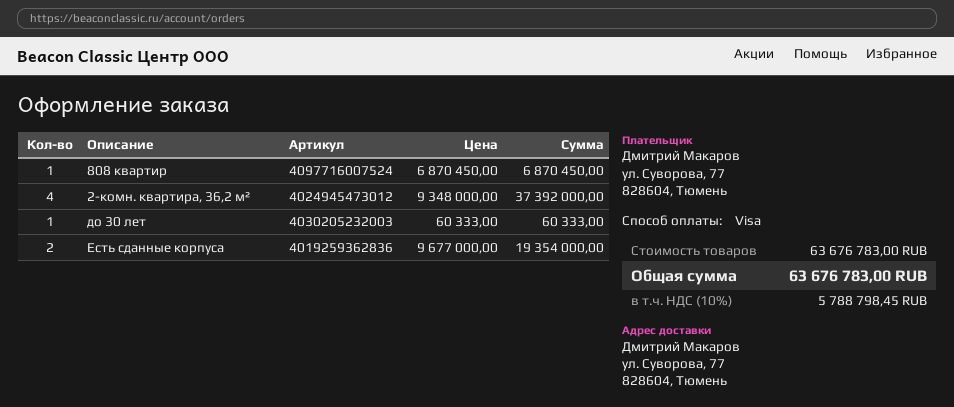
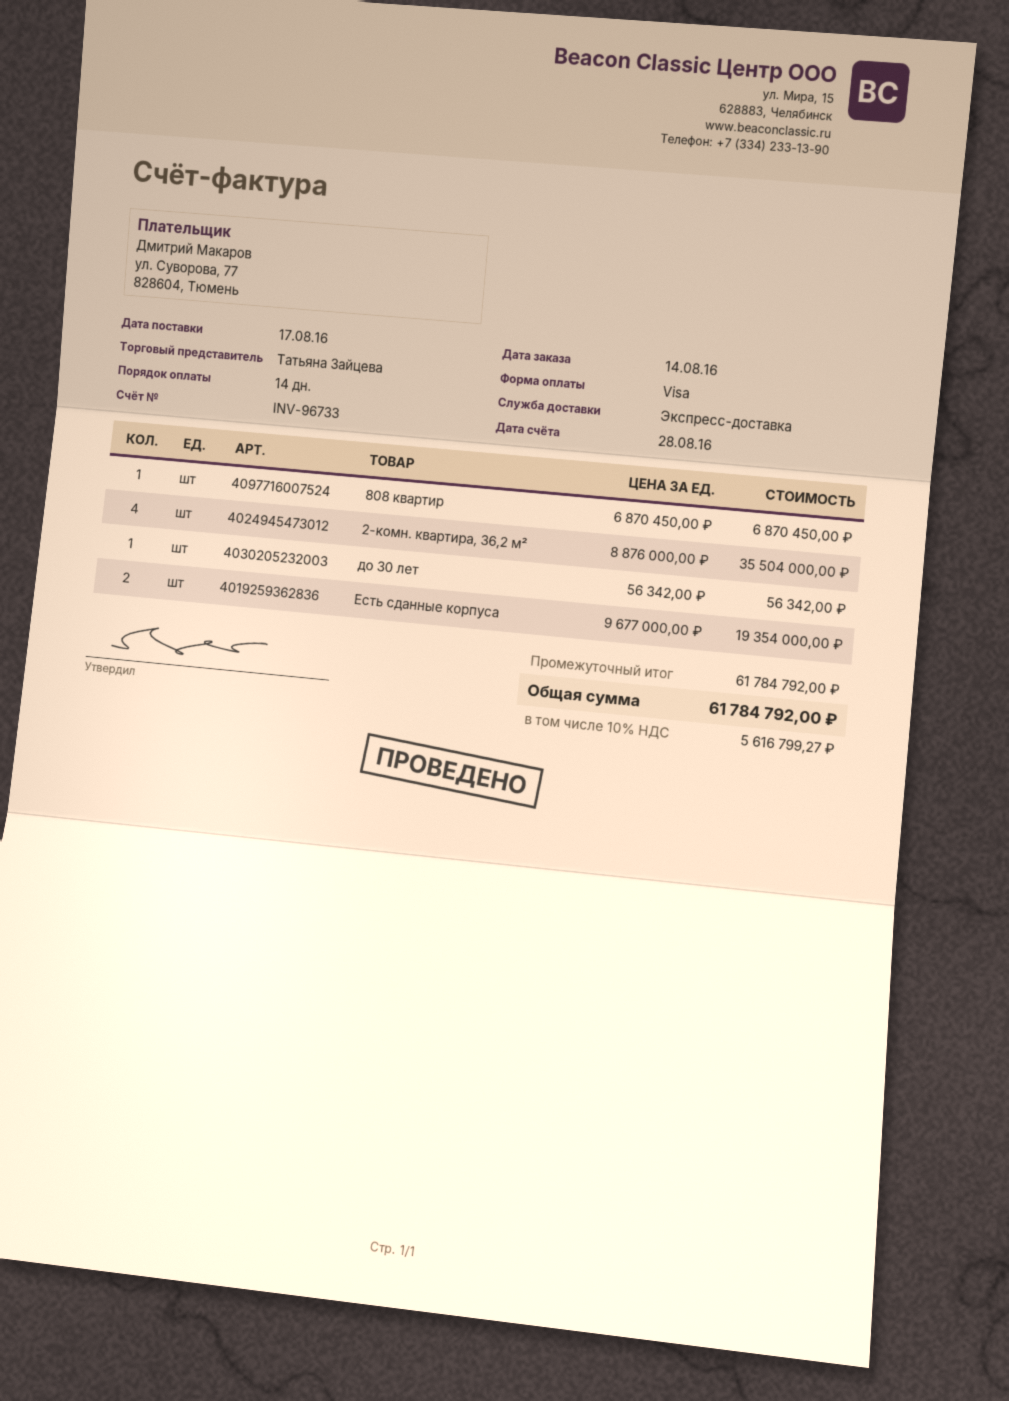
2-комн. квартира, 36,2 м²: 4 x 9348000.00 = 37392000.00 -> 4 x 8876000.00 = 35504000.00
до 30 лет: 1 x 60333.00 = 60333.00 -> 1 x 56342.00 = 56342.00
subtotal: 63676783.00 -> 61784792.00
tax: 10% = 5788798.45 -> 10% = 5616799.27
total: 63676783.00 -> 61784792.00

